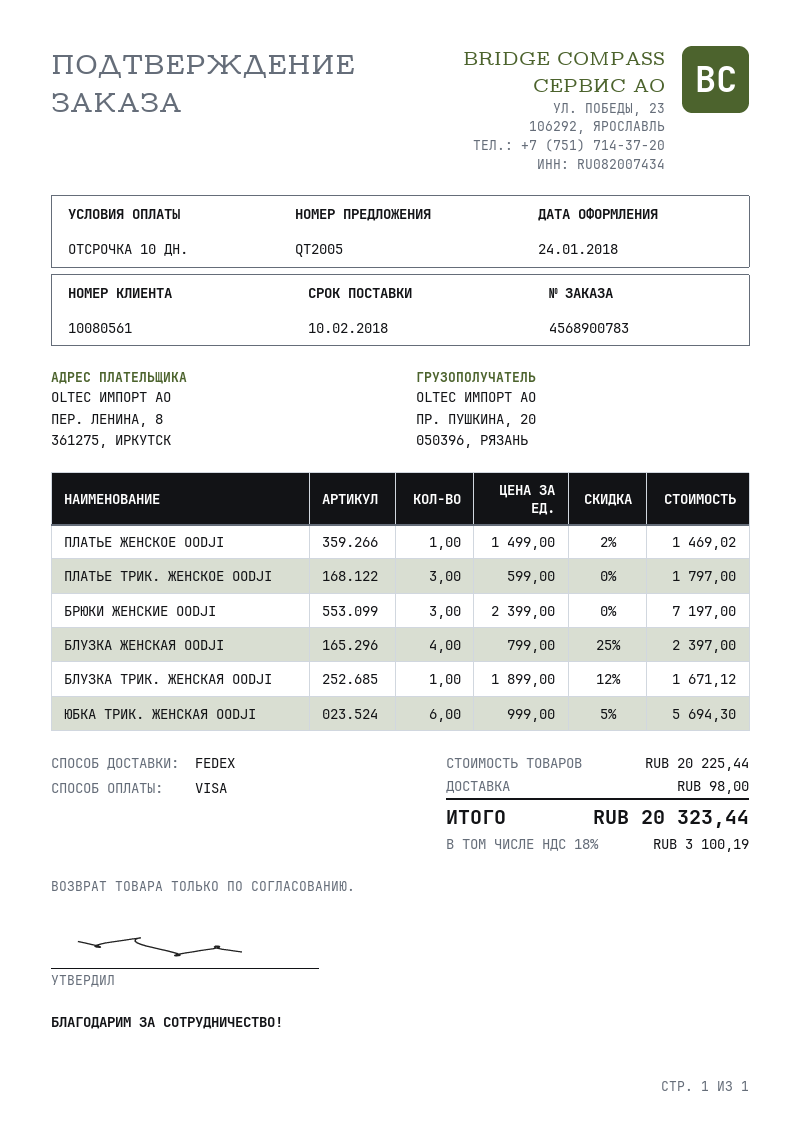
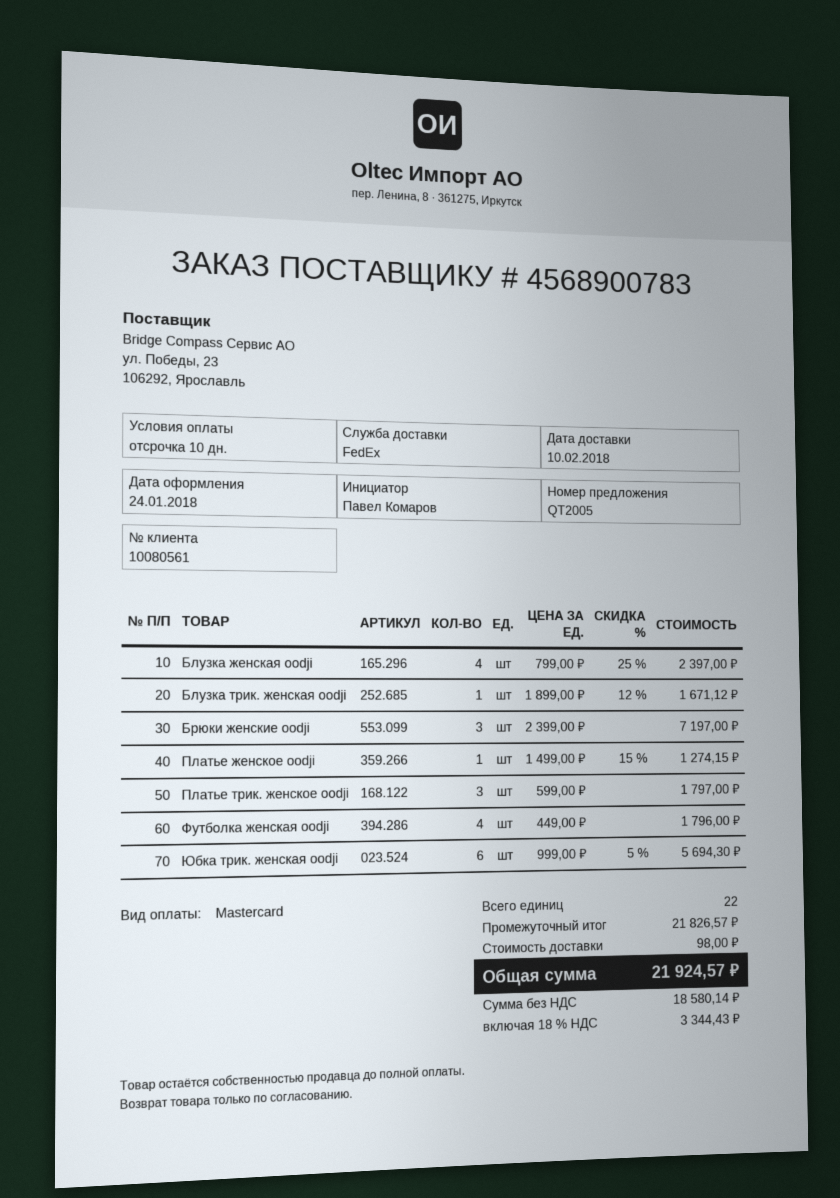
payment method: Visa -> Mastercard
ПЛАТЬЕ ЖЕНСКОЕ OODJI: 1 x 1499.00 - 2% = 1469.02 -> 1 x 1499.00 - 15% = 1274.15
Футболка женская oodji: none -> 4 x 449.00 = 1796.00
subtotal: 20225.44 -> 21826.57
tax: 18% = 3100.19 -> 18% = 3344.43
total: 20323.44 -> 21924.57

